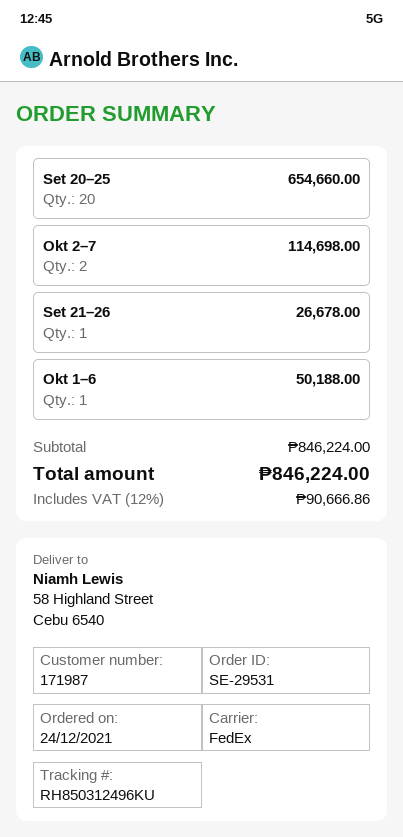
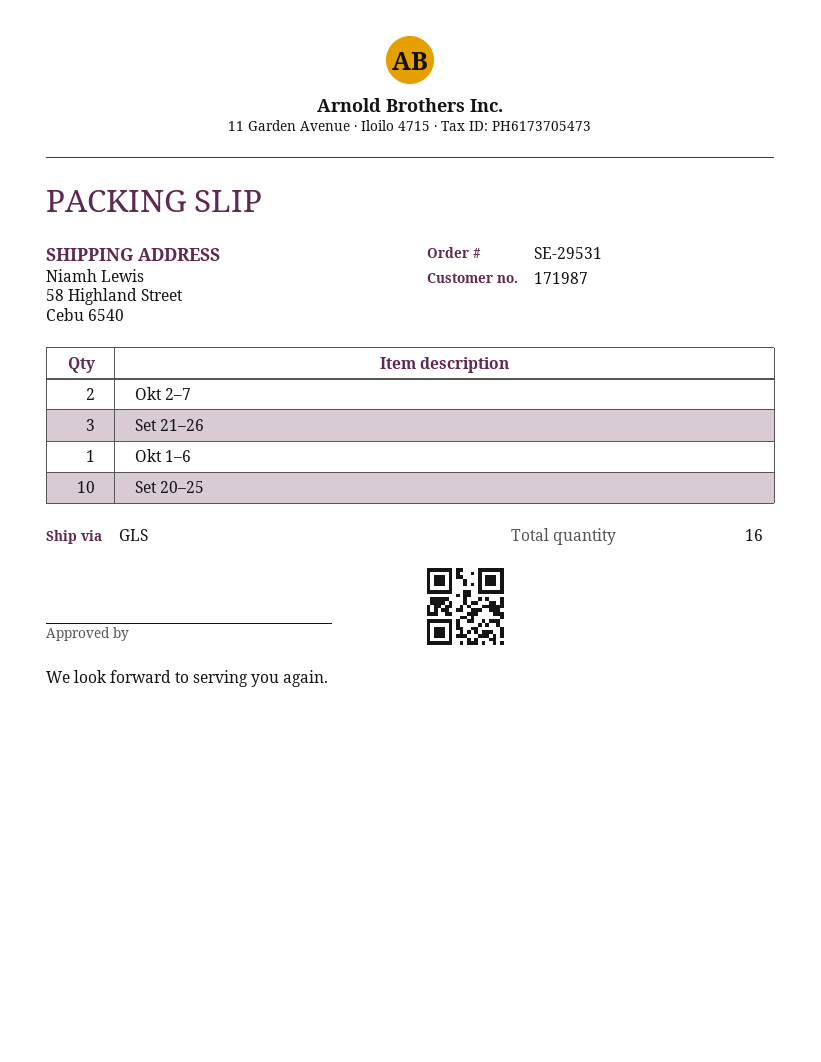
shipping method: FedEx -> GLS
Set 20–25: 20 -> 10
Set 21–26: 1 -> 3

